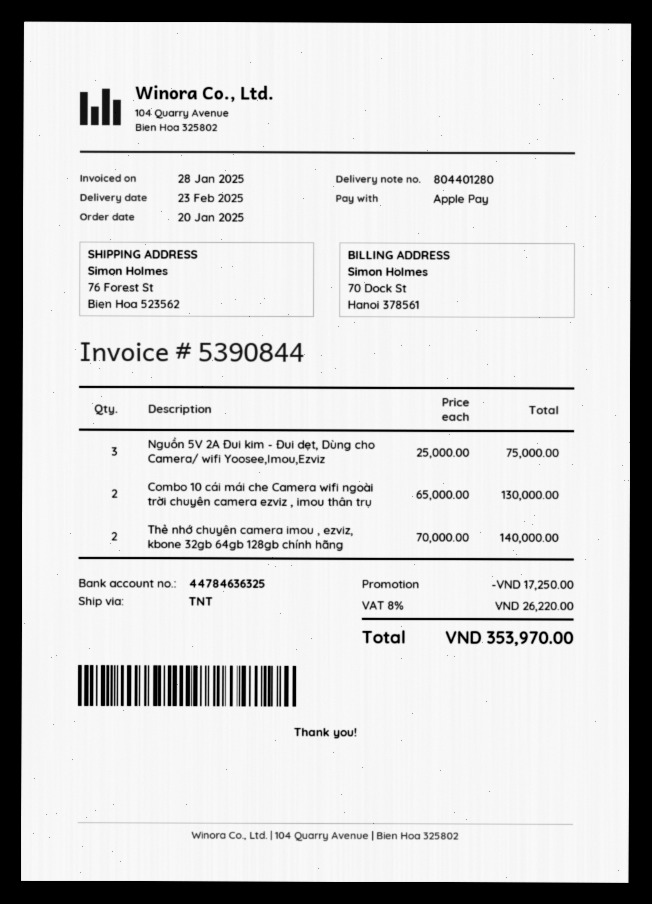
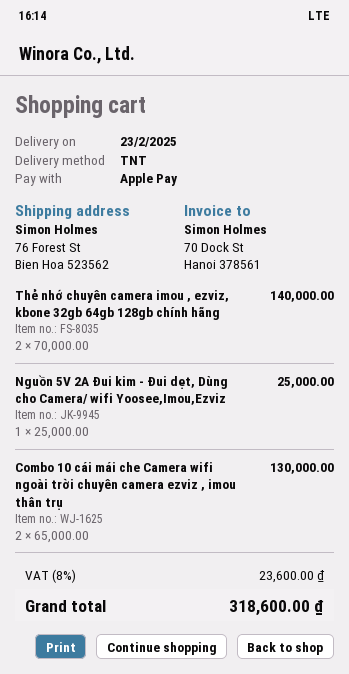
Nguồn 5V 2A Đui kim - Đui dẹt, Dùng cho Camera/ wifi Yoosee,Imou,Ezviz: 3 x 25000.00 = 75000.00 -> 1 x 25000.00 = 25000.00
discount: 17250.00 -> none
tax: 8% = 26220.00 -> 8% = 23600.00
total: 353970.00 -> 318600.00

